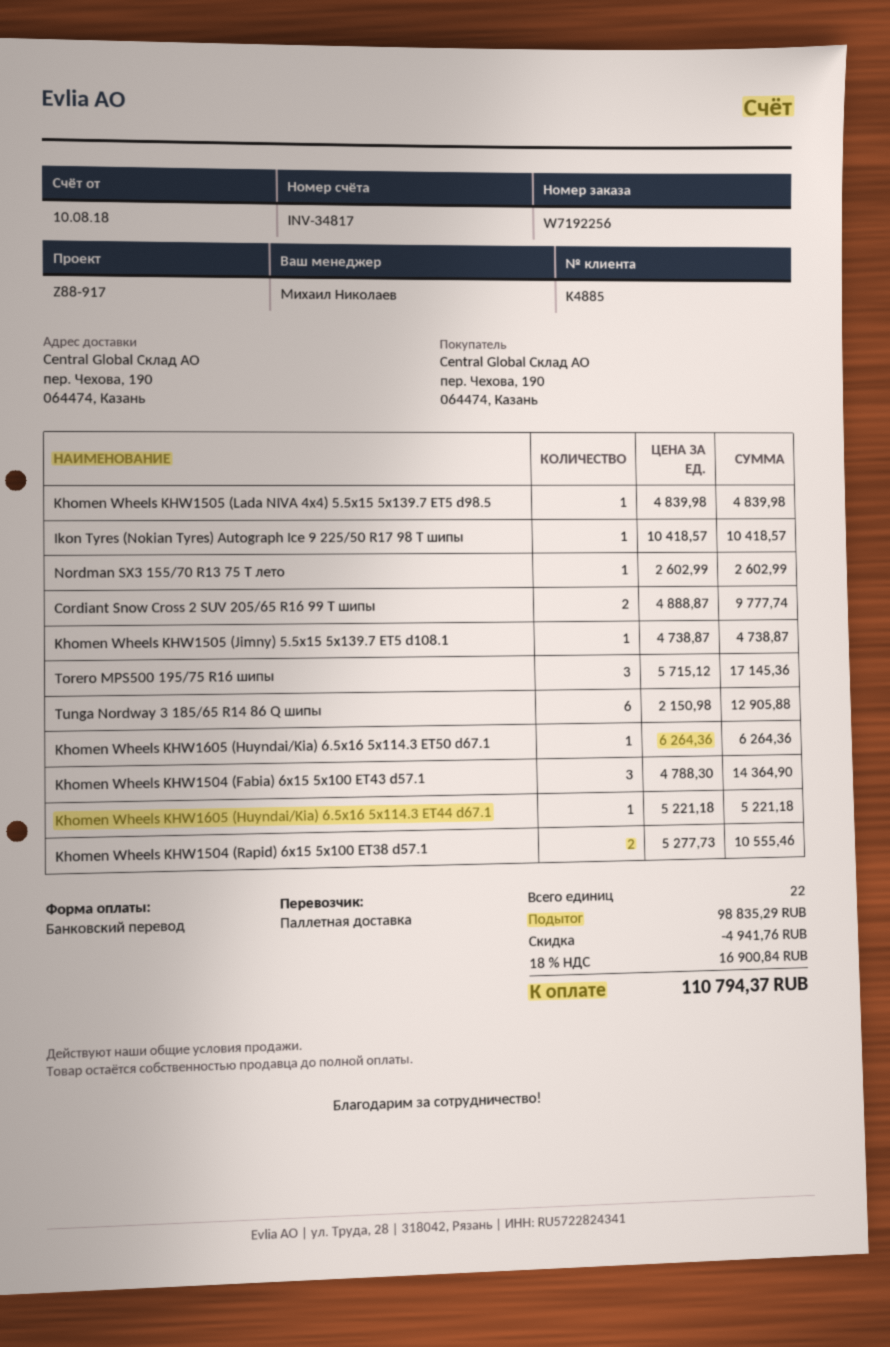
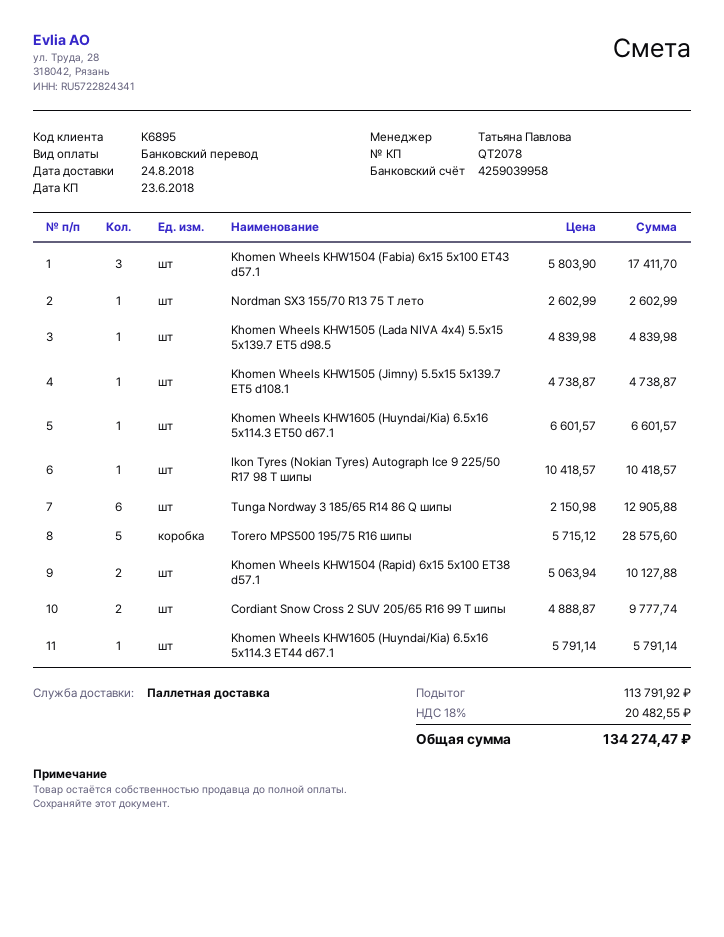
customer number: K4885 -> K6895
sales rep: Михаил Николаев -> Татьяна Павлова
Torero MPS500 195/75 R16 шипы: 3 x 5715.12 = 17145.36 -> 5 x 5715.12 = 28575.60
Khomen Wheels KHW1605 (Huyndai/Kia) 6.5x16 5x114.3 ET50 d67.1: 1 x 6264.36 = 6264.36 -> 1 x 6601.57 = 6601.57
Khomen Wheels KHW1504 (Fabia) 6x15 5x100 ET43 d57.1: 3 x 4788.30 = 14364.90 -> 3 x 5803.90 = 17411.70
Khomen Wheels KHW1605 (Huyndai/Kia) 6.5x16 5x114.3 ET44 d67.1: 1 x 5221.18 = 5221.18 -> 1 x 5791.14 = 5791.14
Khomen Wheels KHW1504 (Rapid) 6x15 5x100 ET38 d57.1: 2 x 5277.73 = 10555.46 -> 2 x 5063.94 = 10127.88
subtotal: 98835.29 -> 113791.92
discount: 4941.76 -> none
tax: 18% = 16900.84 -> 18% = 20482.55
total: 110794.37 -> 134274.47

